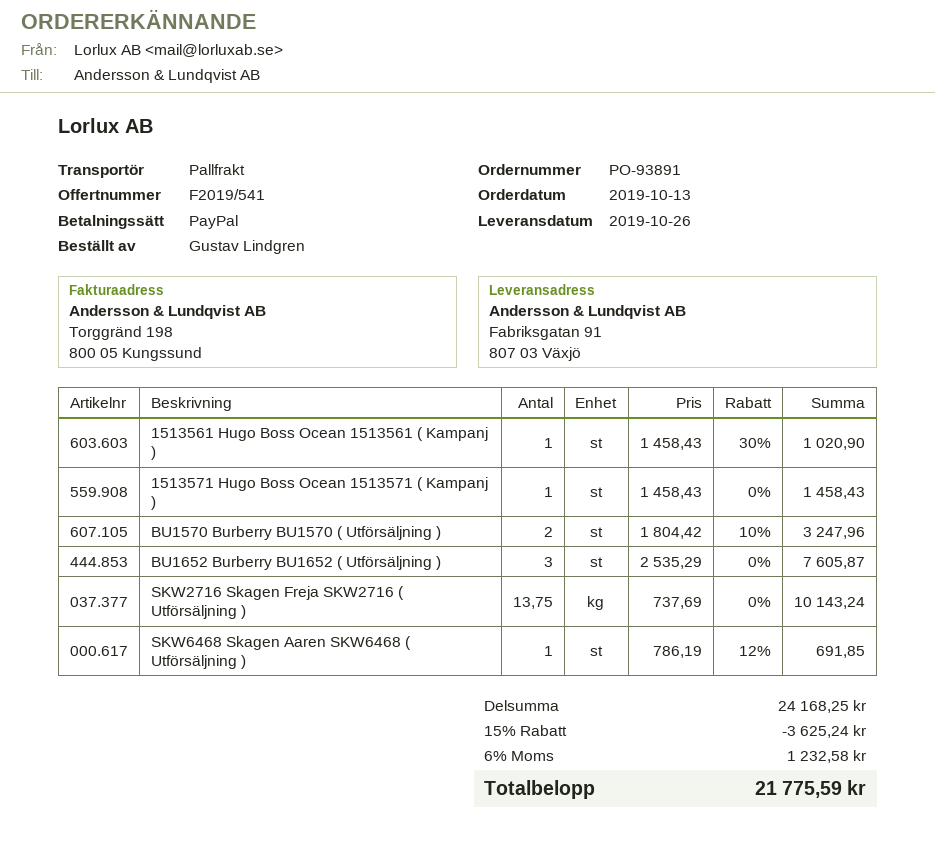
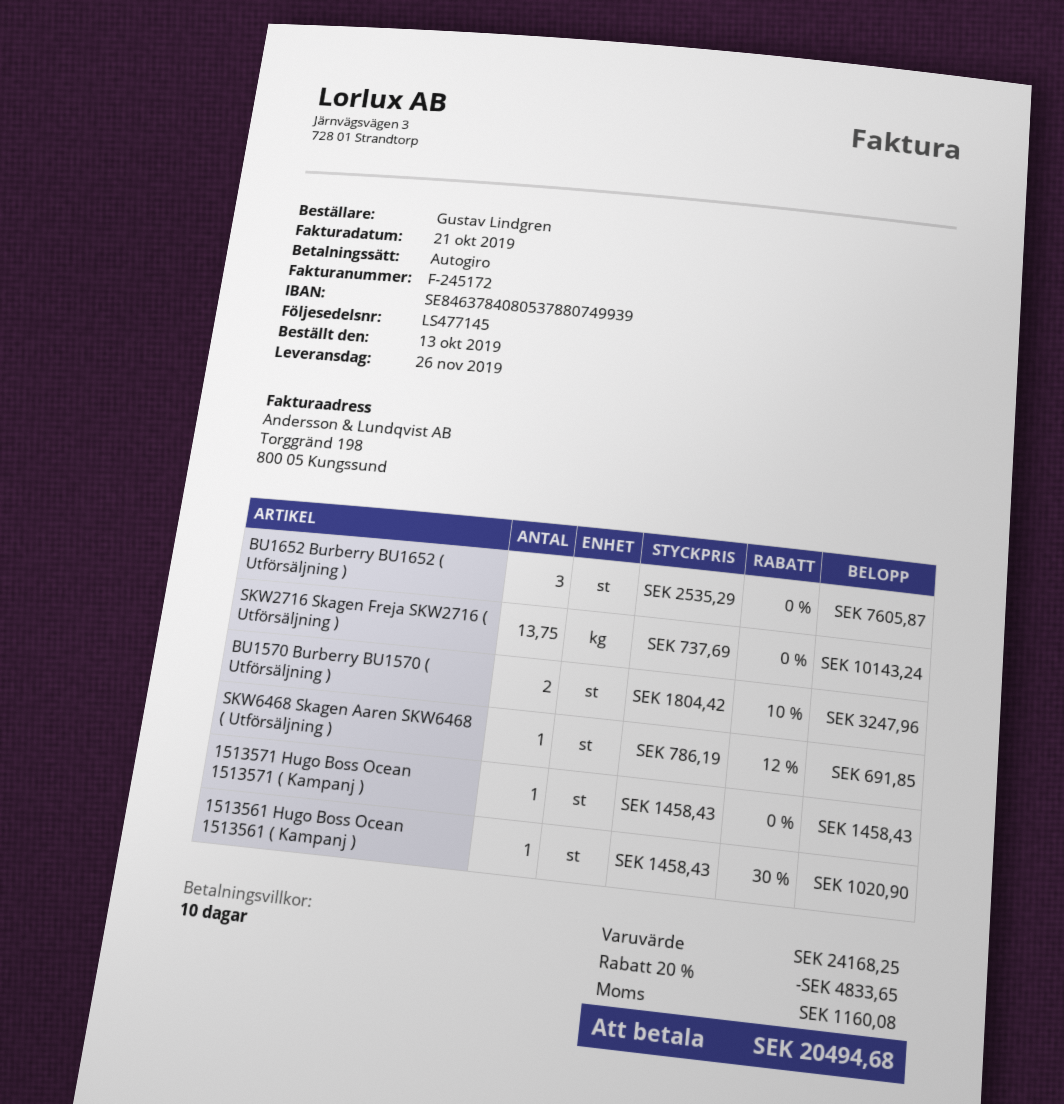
delivery date: 2019-10-26 -> 2019-11-26
payment method: PayPal -> direct debit
discount: 15% = 3625.24 -> 20% = 4833.65
tax: 1232.58 -> 1160.08
total: 21775.59 -> 20494.68

